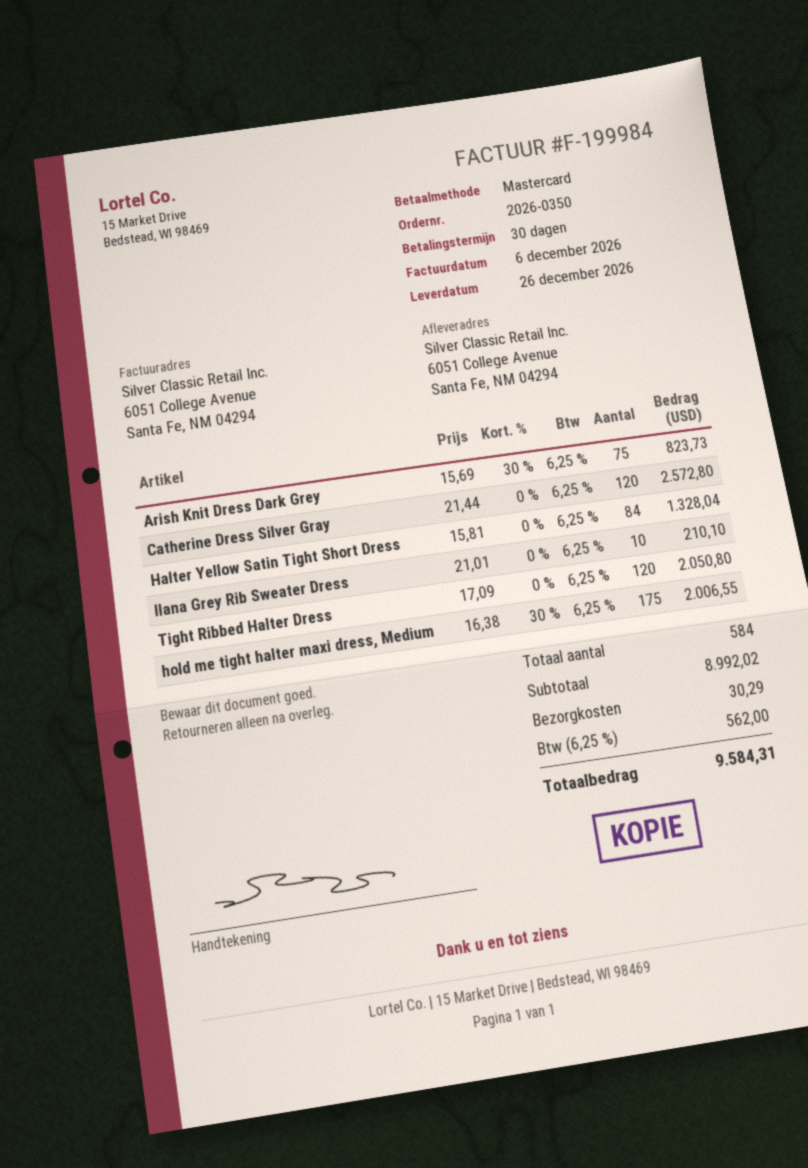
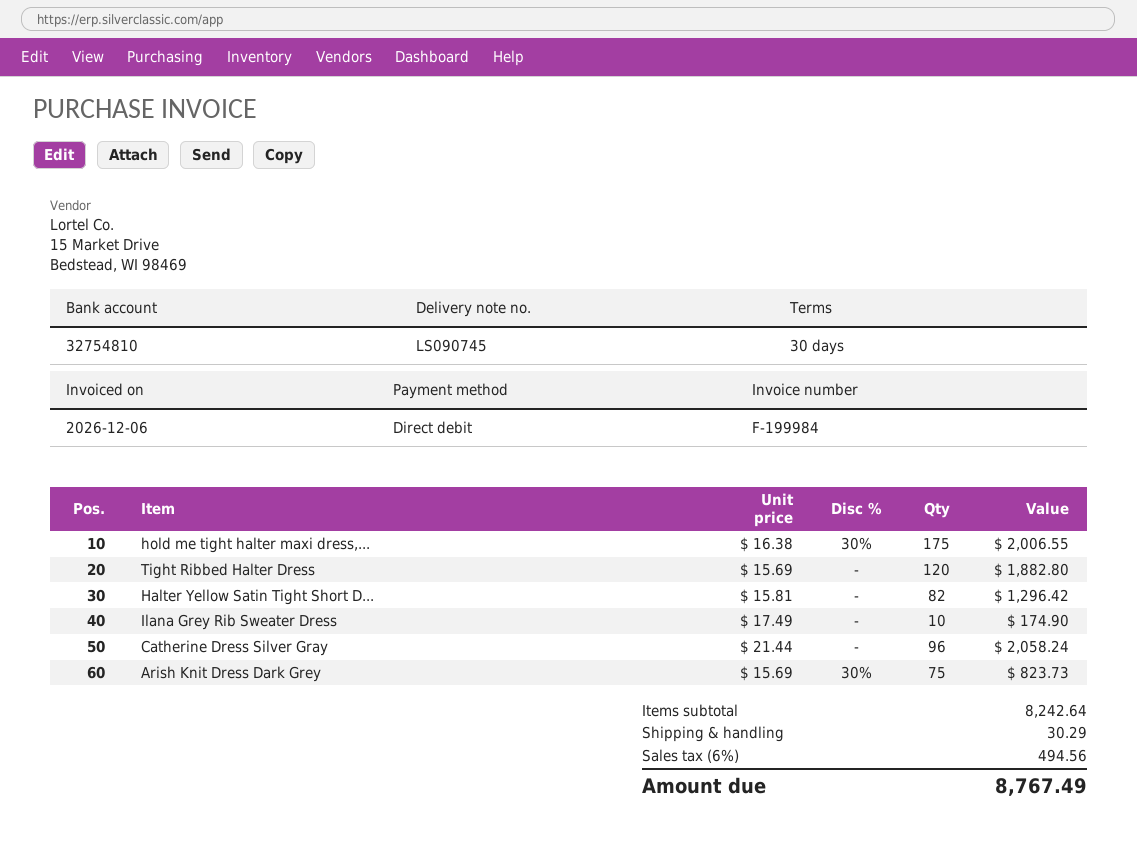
payment method: Mastercard -> direct debit
Catherine Dress Silver Gray: 120 x 21.44 = 2572.80 -> 96 x 21.44 = 2058.24
Halter Yellow Satin Tight Short Dress: 84 x 15.81 = 1328.04 -> 82 x 15.81 = 1296.42
Ilana Grey Rib Sweater Dress: 10 x 21.01 = 210.10 -> 10 x 17.49 = 174.90
Tight Ribbed Halter Dress: 120 x 17.09 = 2050.80 -> 120 x 15.69 = 1882.80
subtotal: 8992.02 -> 8242.64
tax: 6.25% = 562.00 -> 6% = 494.56
total: 9584.31 -> 8767.49

